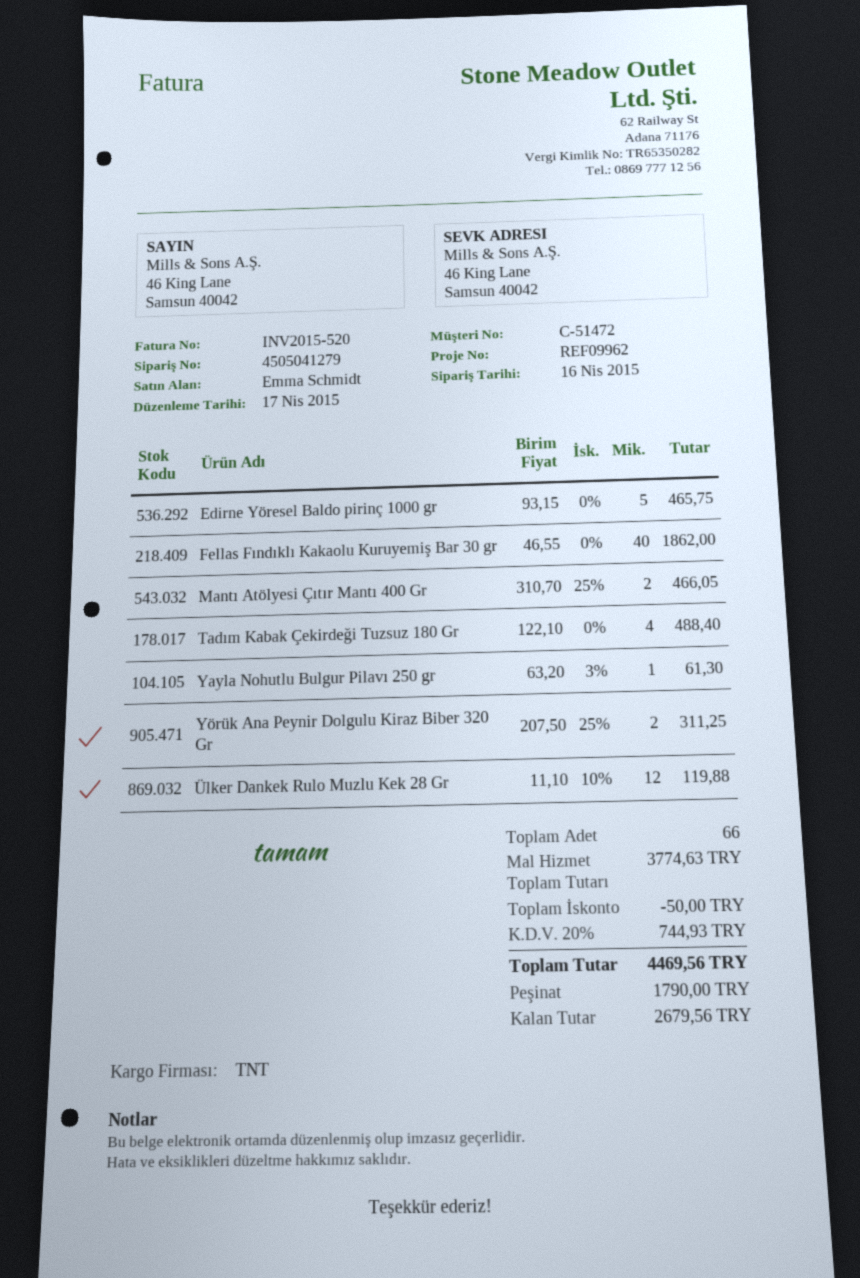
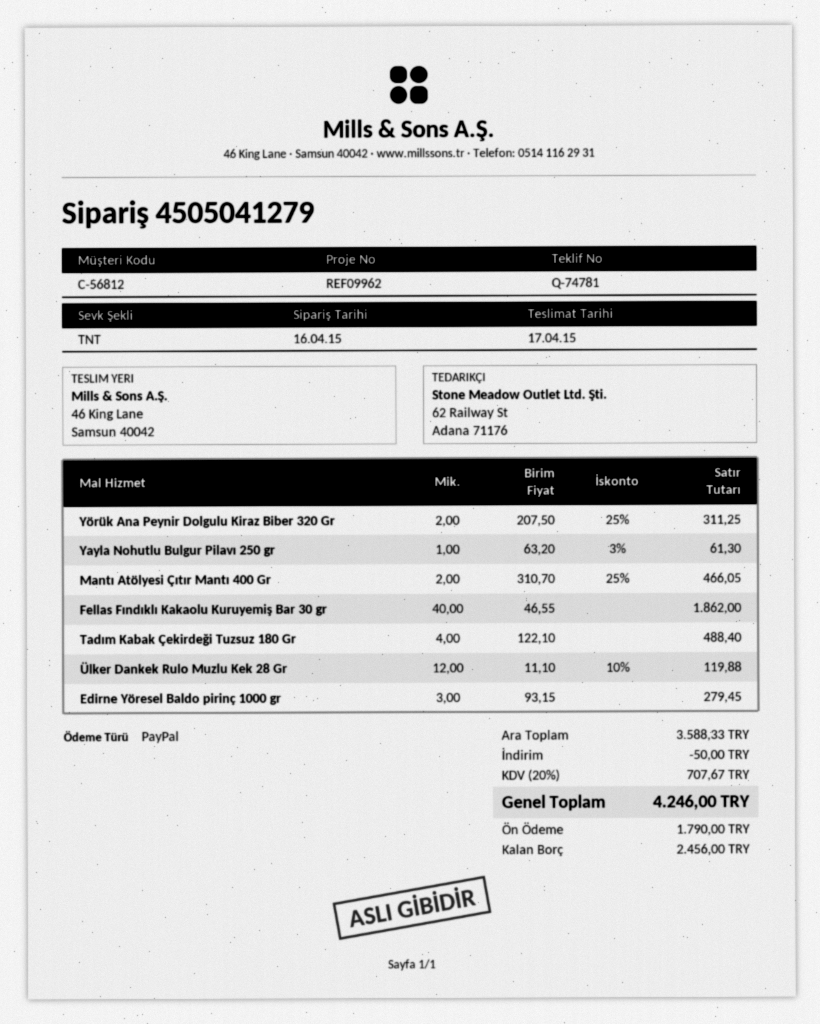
customer number: C-51472 -> C-56812
Edirne Yöresel Baldo pirinç 1000 gr: 5 x 93.15 = 465.75 -> 3 x 93.15 = 279.45
subtotal: 3774.63 -> 3588.33
tax: 20% = 744.93 -> 20% = 707.67
total: 4469.56 -> 4246.00
balance: 2679.56 -> 2456.00

